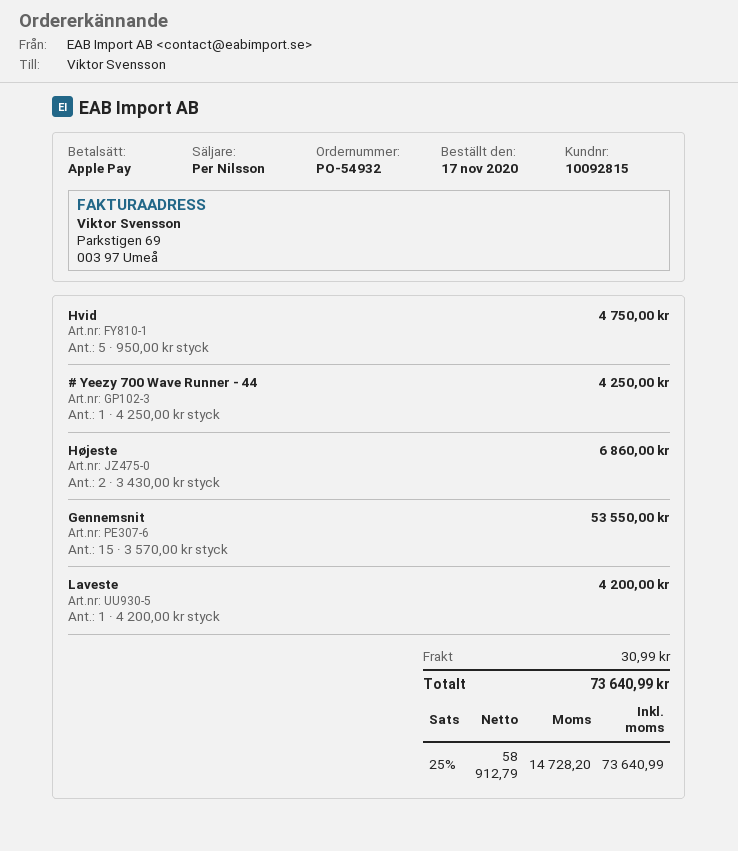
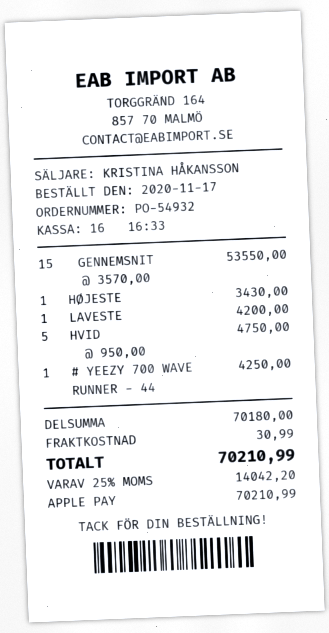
sales rep: Per Nilsson -> KRISTINA HÅKANSSON
Højeste: 2 x 3430.00 = 6860.00 -> 1 x 3430.00 = 3430.00
tax: 25% = 14728.20 -> 25% = 14042.20
total: 73640.99 -> 70210.99

